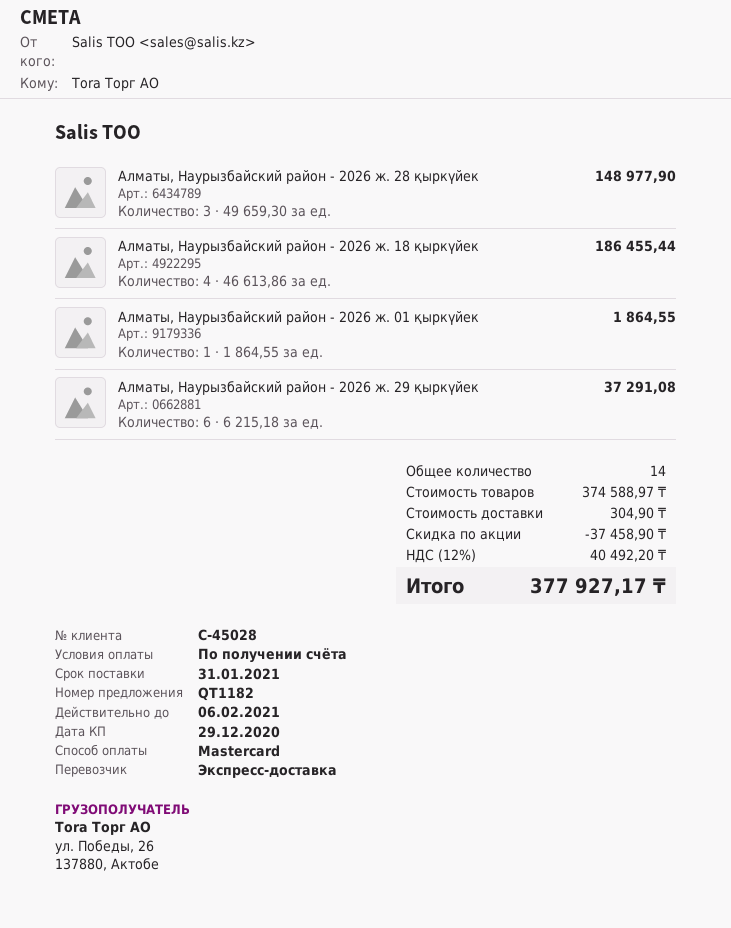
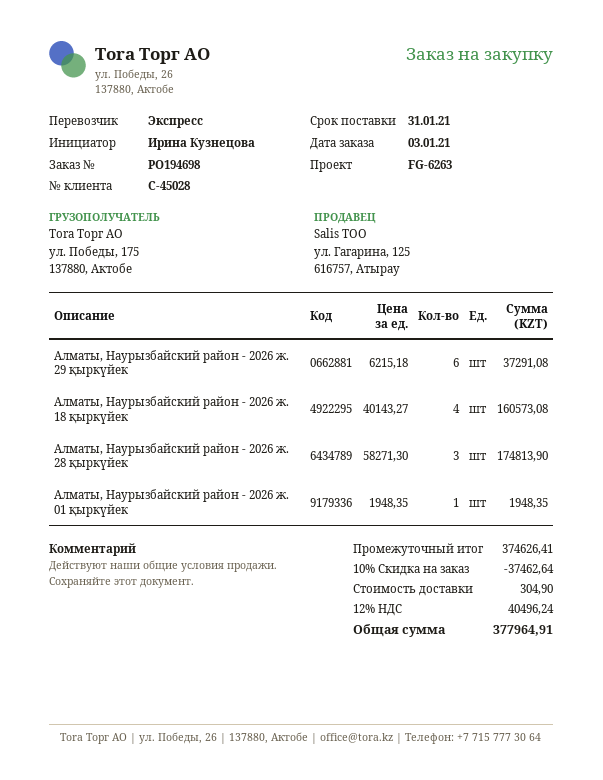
ship to: ул. Победы, 26, 137880, Актобе -> ул. Победы, 175, 137880, Актобе
Алматы, Наурызбайский район - 2026 ж. 28 қыркүйек: 3 x 49659.30 = 148977.90 -> 3 x 58271.30 = 174813.90
Алматы, Наурызбайский район - 2026 ж. 18 қыркүйек: 4 x 46613.86 = 186455.44 -> 4 x 40143.27 = 160573.08
Алматы, Наурызбайский район - 2026 ж. 01 қыркүйек: 1 x 1864.55 = 1864.55 -> 1 x 1948.35 = 1948.35
subtotal: 374588.97 -> 374626.41
discount: 37458.90 -> 37462.64
tax: 12% = 40492.20 -> 12% = 40496.24
total: 377927.17 -> 377964.91

